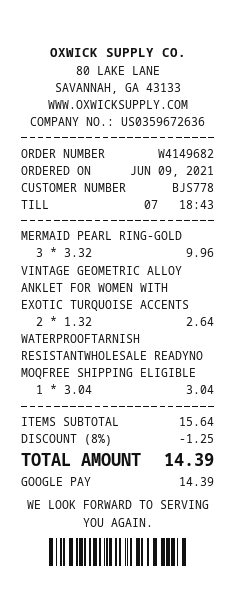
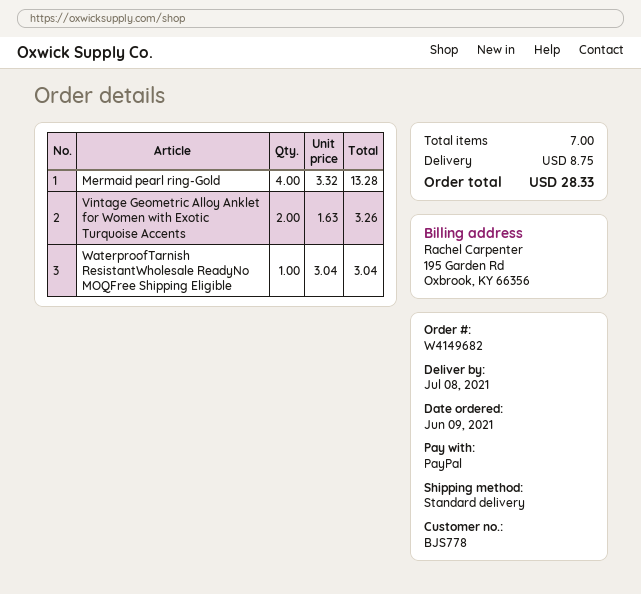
payment method: Google Pay -> PayPal
MERMAID PEARL RING-GOLD: 3 x 3.32 = 9.96 -> 4 x 3.32 = 13.28
VINTAGE GEOMETRIC ALLOY ANKLET FOR WOMEN WITH EXOTIC TURQUOISE ACCENTS: 2 x 1.32 = 2.64 -> 2 x 1.63 = 3.26
discount: 8% = 1.25 -> none
shipping: none -> 8.75
total: 14.39 -> 28.33

